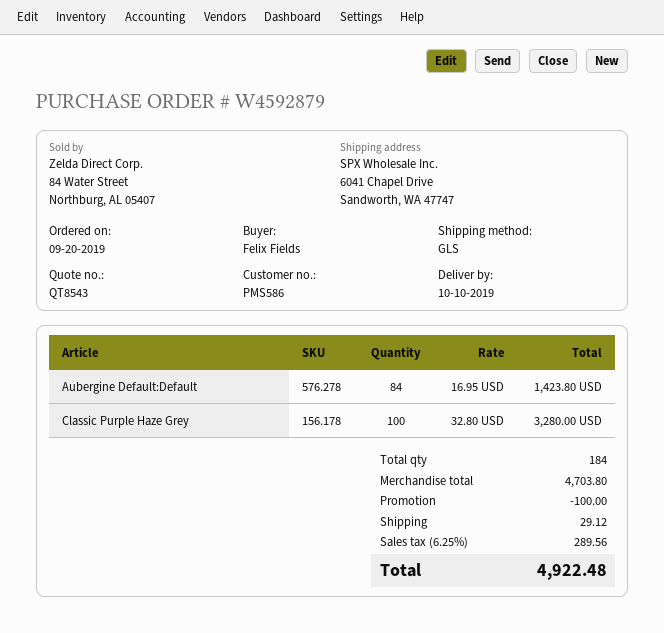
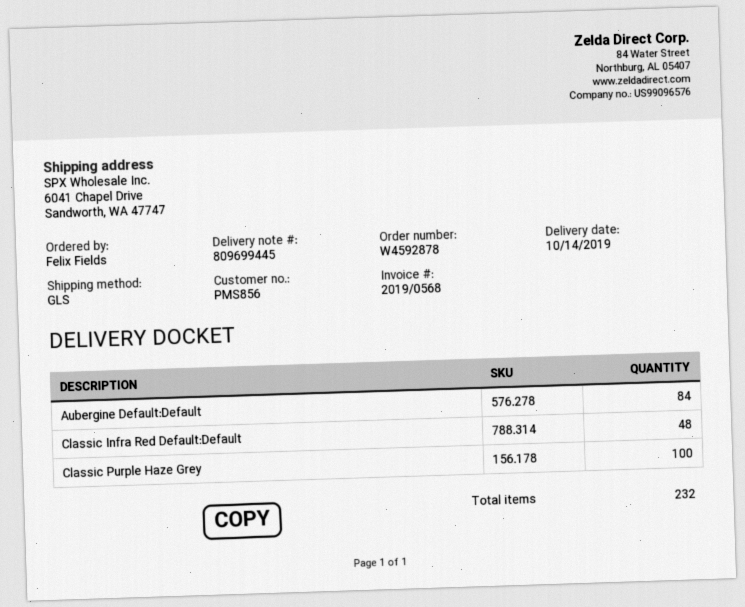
order number: W4592879 -> W4592878
delivery date: 2019-10-10 -> 2019-10-14
customer number: PMS586 -> PMS856
Classic Infra Red Default:Default: none -> 48
total quantity: 184 -> 232

